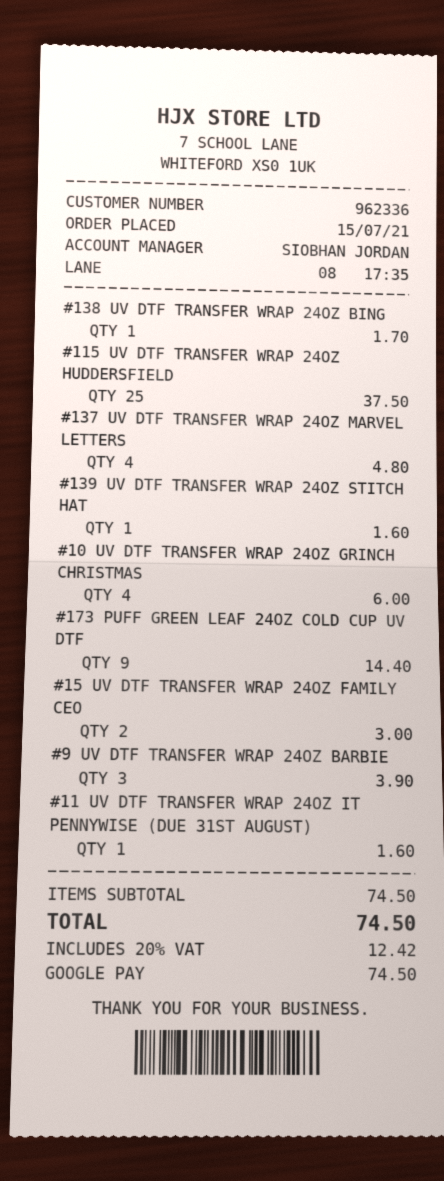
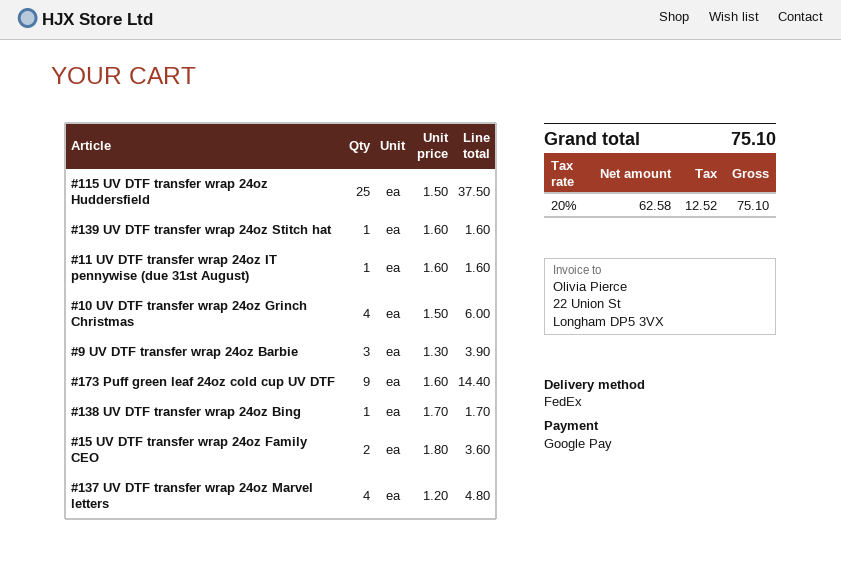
#15 UV DTF TRANSFER WRAP 24OZ FAMILY CEO: 2 for 3.00 -> 2 for 3.60
tax: 20% = 12.42 -> 20% = 12.52
total: 74.50 -> 75.10

